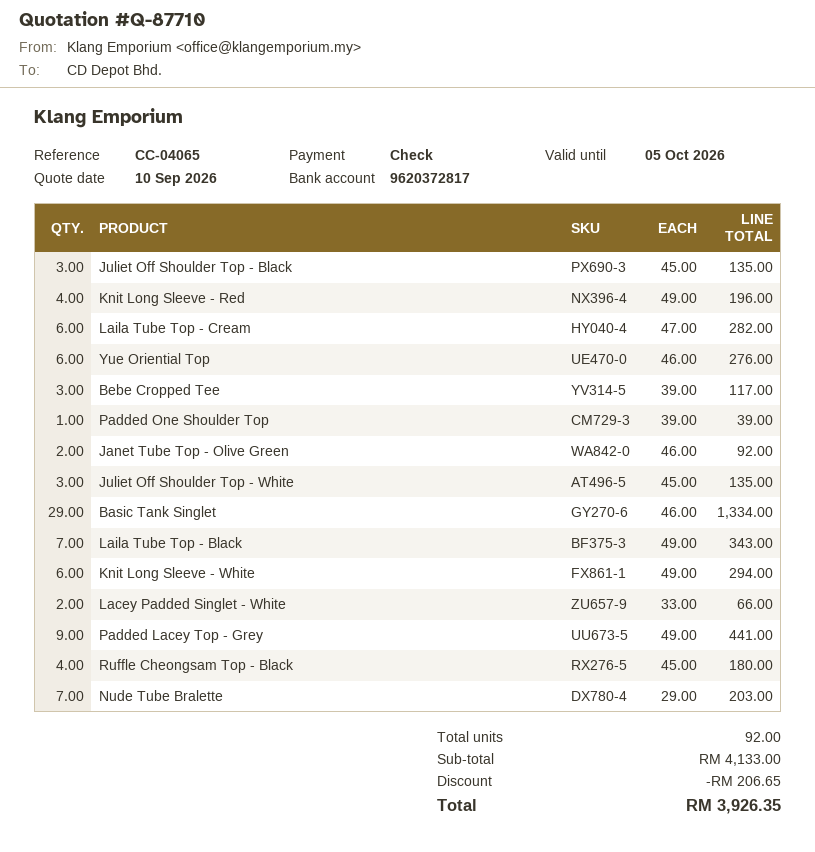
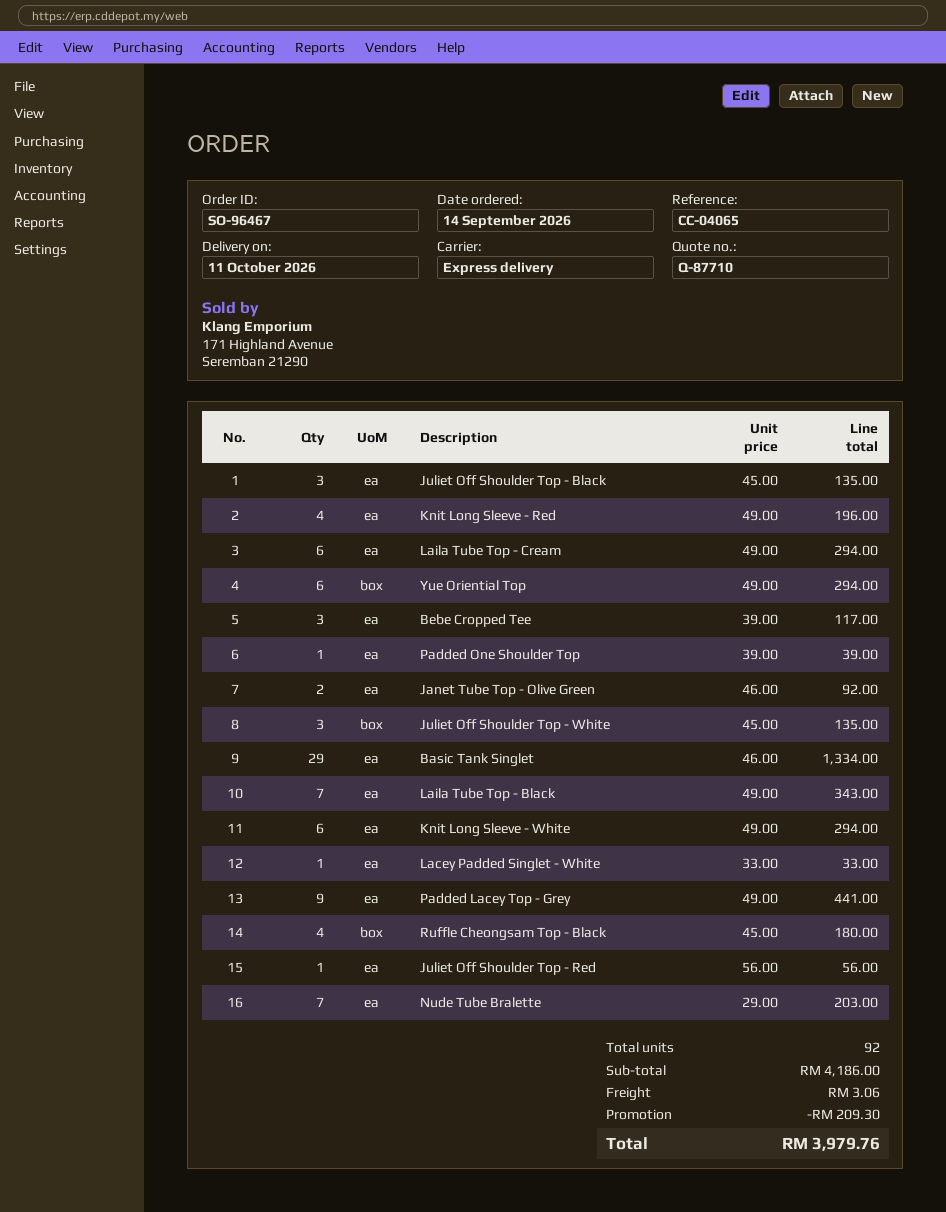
Laila Tube Top - Cream: 6 x 47.00 = 282.00 -> 6 x 49.00 = 294.00
Yue Oriential Top: 6 x 46.00 = 276.00 -> 6 x 49.00 = 294.00
Lacey Padded Singlet - White: 2 x 33.00 = 66.00 -> 1 x 33.00 = 33.00
Juliet Off Shoulder Top - Red: none -> 1 x 56.00 = 56.00
subtotal: 4133.00 -> 4186.00
discount: 206.65 -> 209.30
shipping: none -> 3.06
total: 3926.35 -> 3979.76

